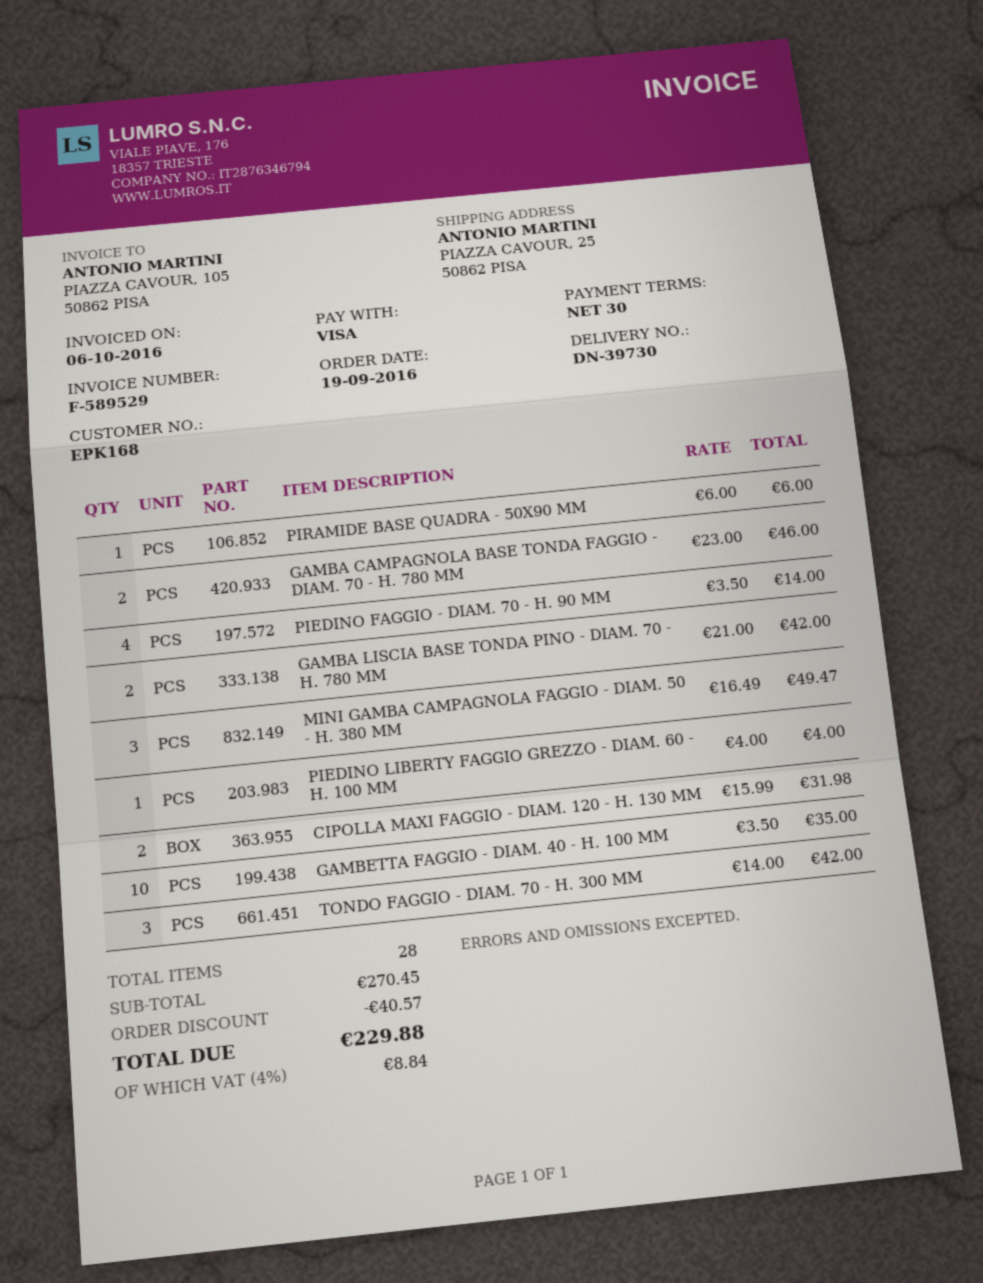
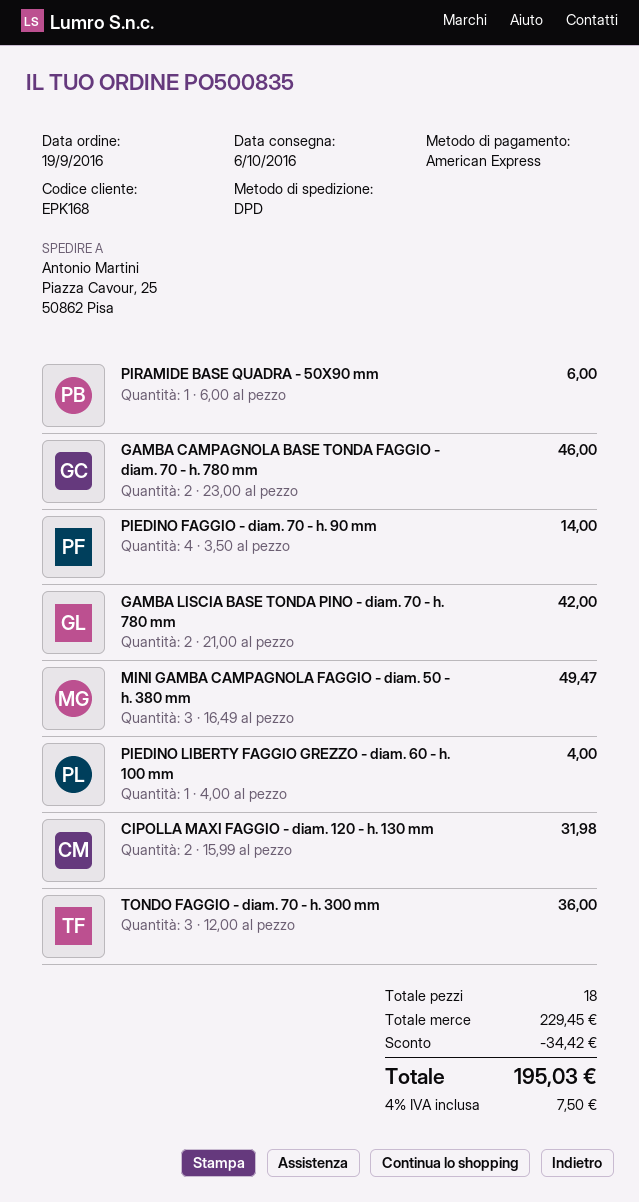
payment method: Visa -> American Express
GAMBETTA FAGGIO - DIAM. 40 - H. 100 MM: 10 x 3.50 = 35.00 -> none
TONDO FAGGIO - DIAM. 70 - H. 300 MM: 3 x 14.00 = 42.00 -> 3 x 12.00 = 36.00
total quantity: 28 -> 18
subtotal: 270.45 -> 229.45
discount: 40.57 -> 34.42
tax: 4% = 8.84 -> 4% = 7.50
total: 229.88 -> 195.03

